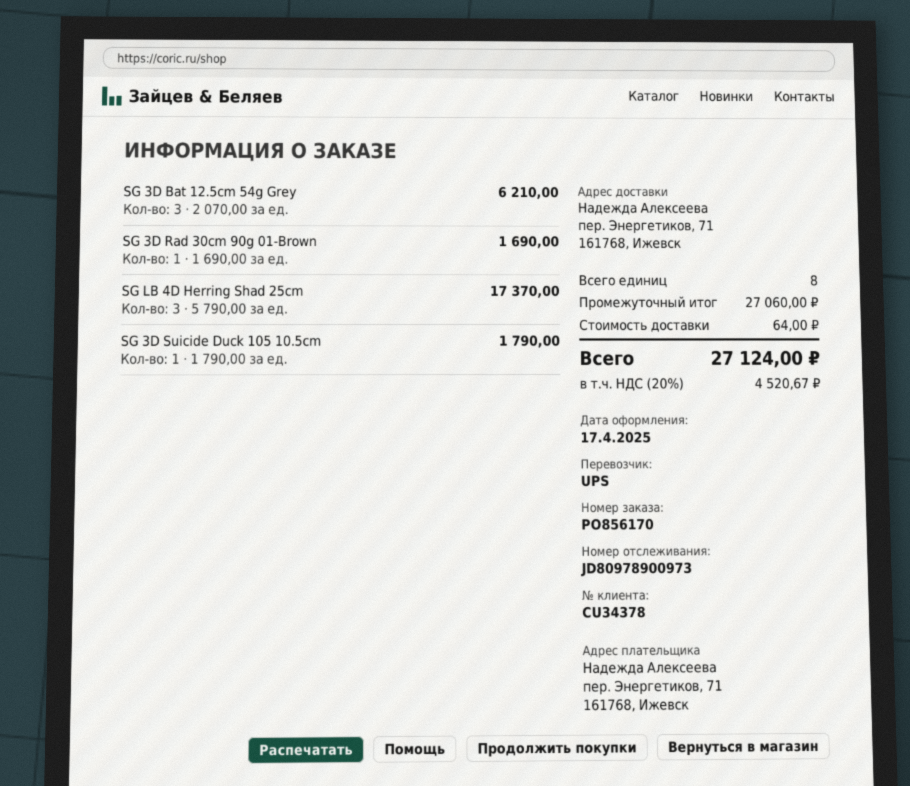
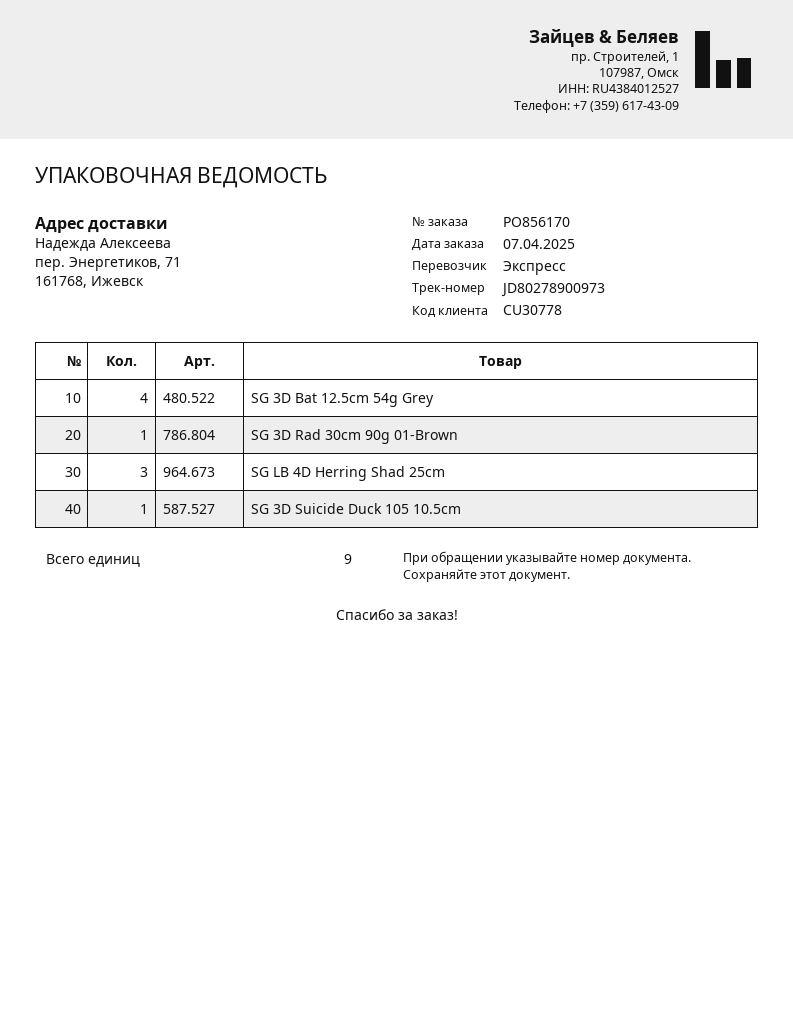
order date: 2025-04-17 -> 2025-04-07
customer number: CU34378 -> CU30778
shipping method: UPS -> express
tracking number: JD80978900973 -> JD80278900973
SG 3D Bat 12.5cm 54g Grey: 3 -> 4
total quantity: 8 -> 9

